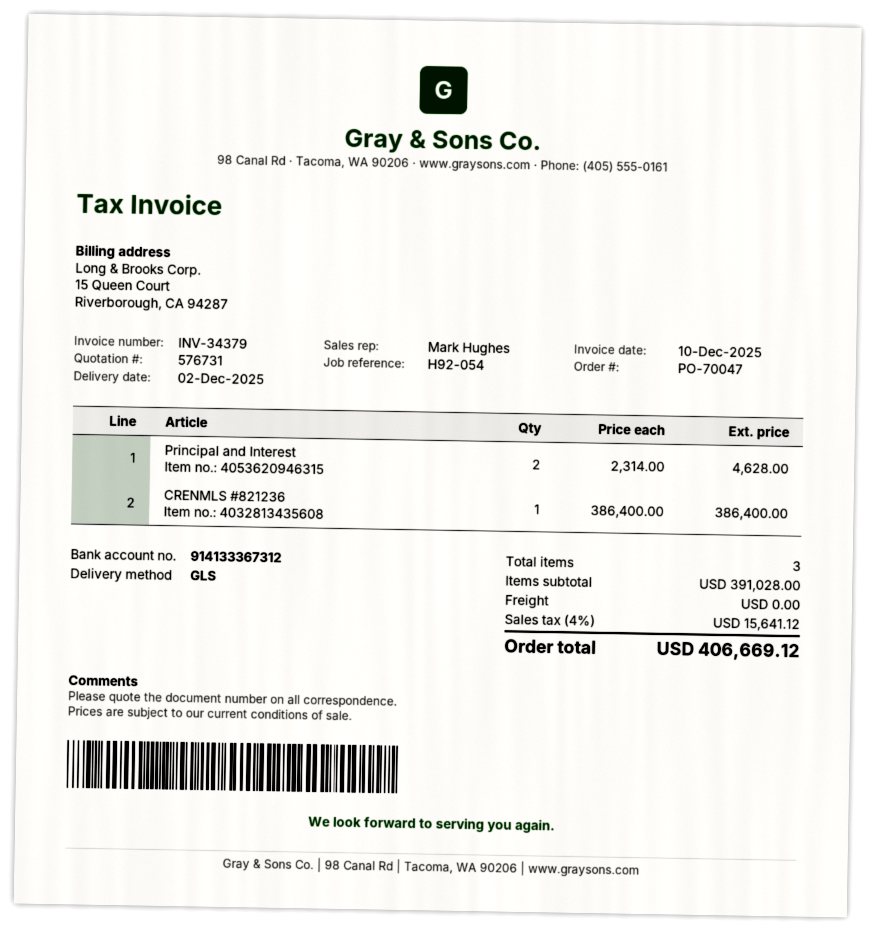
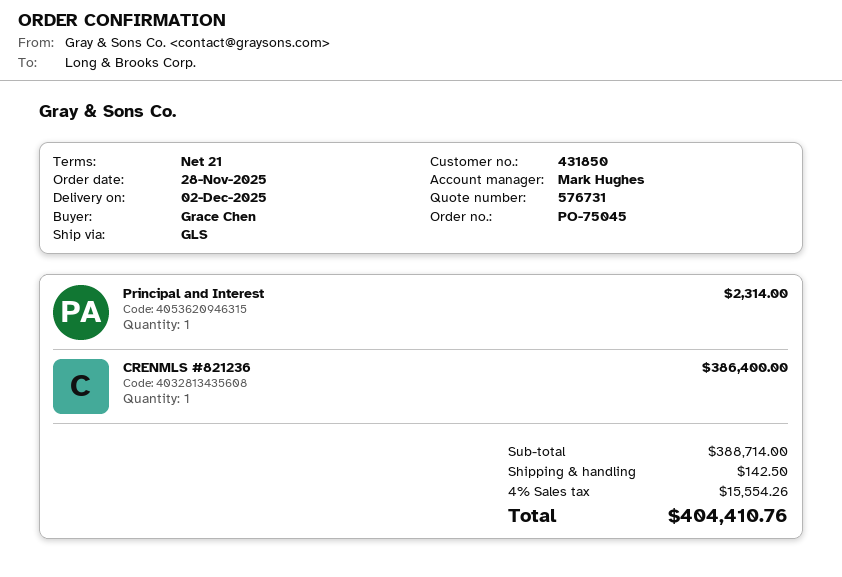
order number: PO-70047 -> PO-75045
Principal and Interest: 2 for 4628.00 -> 1 for 2314.00
subtotal: 391028.00 -> 388714.00
shipping: 0.00 -> 142.50
tax: 4% = 15641.12 -> 4% = 15554.26
total: 406669.12 -> 404410.76

